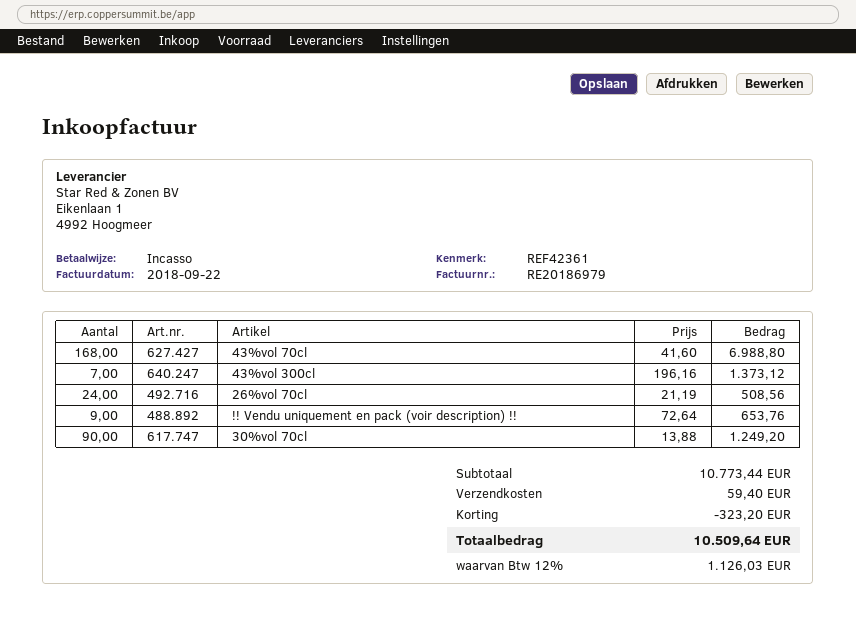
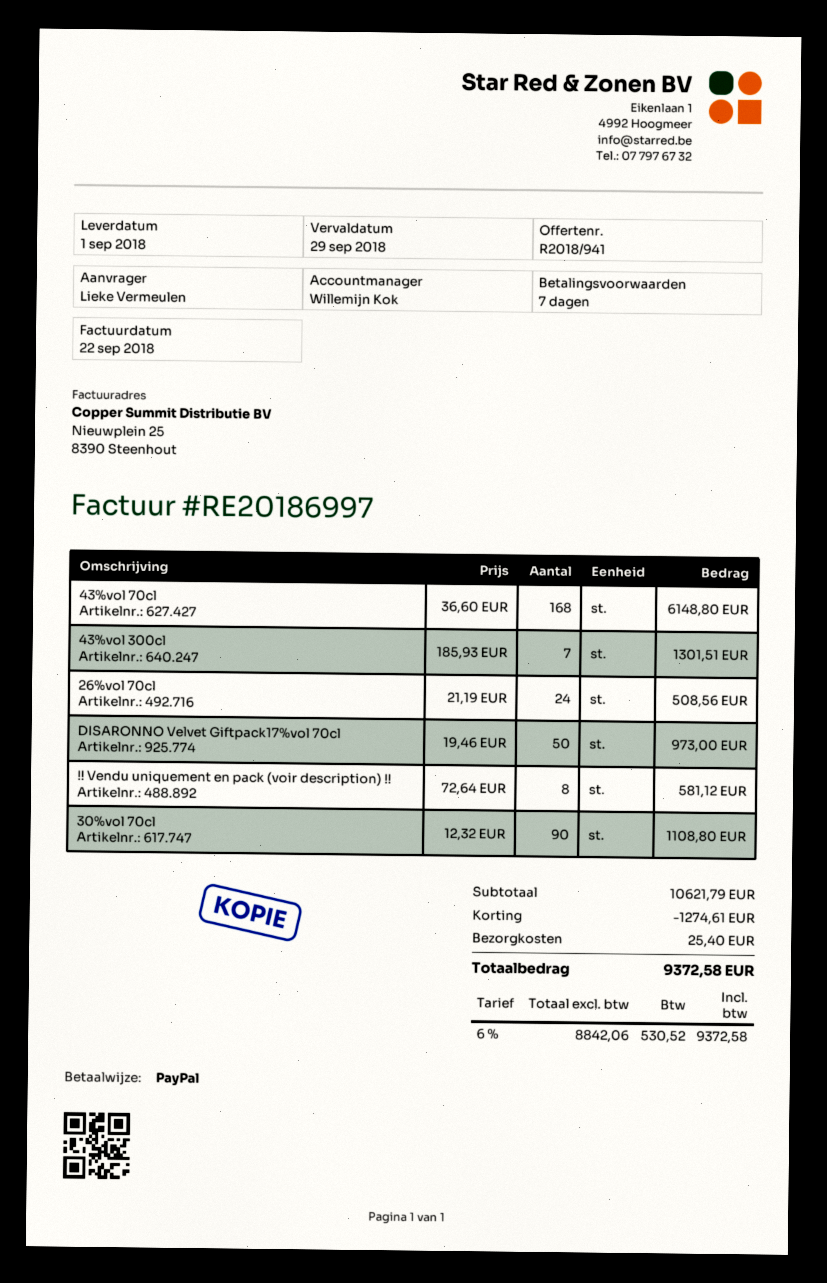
invoice number: RE20186979 -> RE20186997
payment method: direct debit -> PayPal
43%vol 70cl: 168 x 41.60 = 6988.80 -> 168 x 36.60 = 6148.80
43%vol 300cl: 7 x 196.16 = 1373.12 -> 7 x 185.93 = 1301.51
!! Vendu uniquement en pack (voir description) !!: 9 x 72.64 = 653.76 -> 8 x 72.64 = 581.12
30%vol 70cl: 90 x 13.88 = 1249.20 -> 90 x 12.32 = 1108.80
DISARONNO Velvet Giftpack17%vol 70cl: none -> 50 x 19.46 = 973.00
subtotal: 10773.44 -> 10621.79
discount: 323.20 -> 1274.61
shipping: 59.40 -> 25.40
tax: 12% = 1126.03 -> 6% = 530.52
total: 10509.64 -> 9372.58

